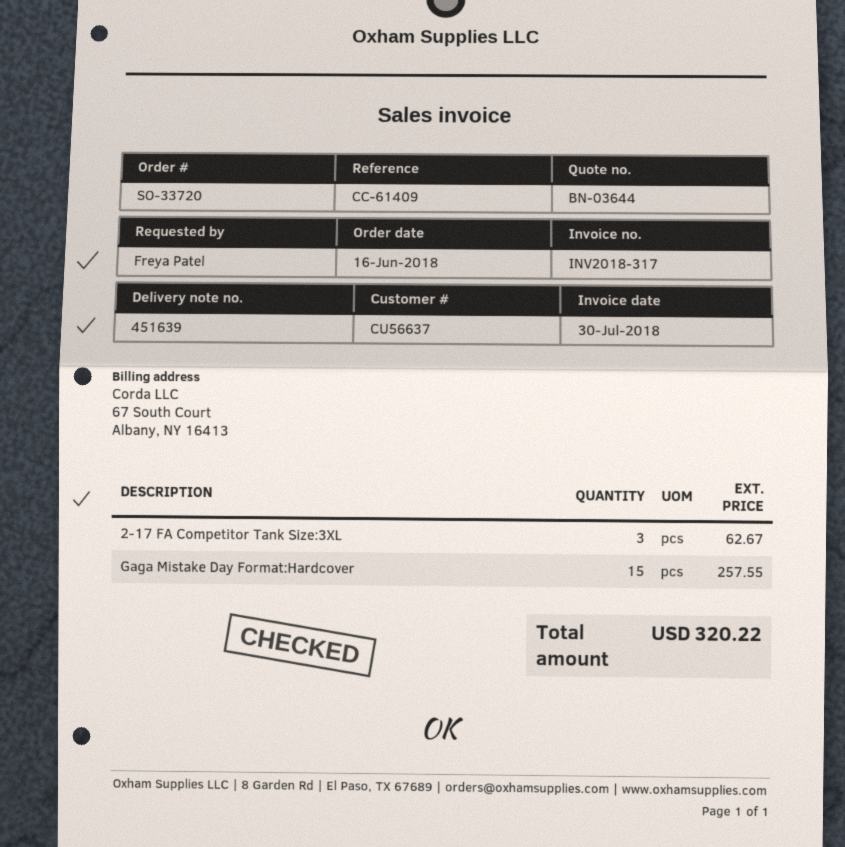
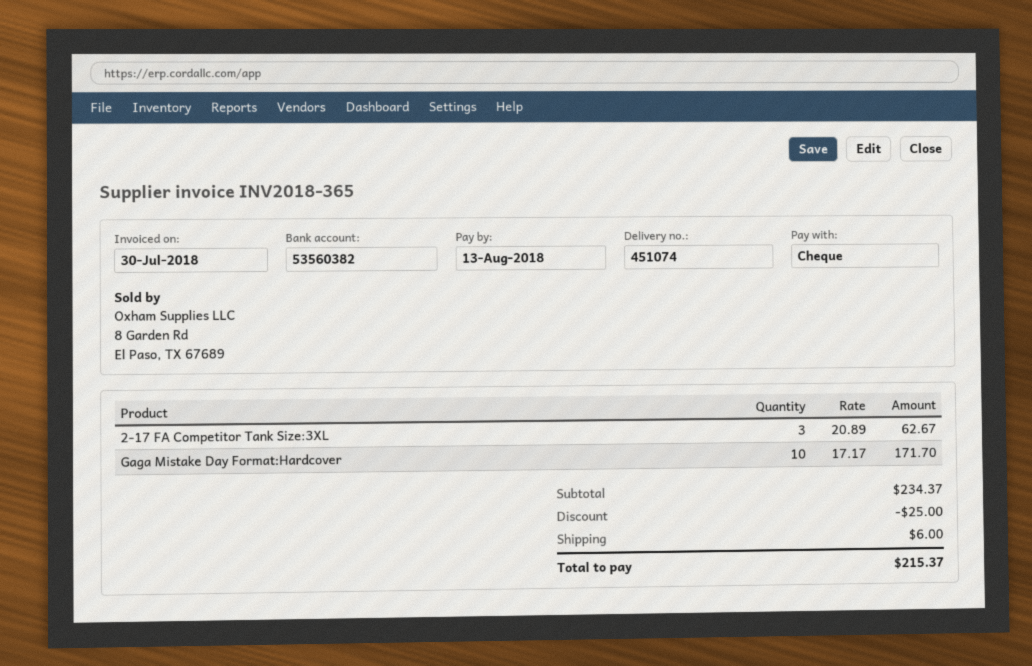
delivery note number: 451639 -> 451074
invoice number: INV2018-317 -> INV2018-365
Gaga Mistake Day Format:Hardcover: 15 for 257.55 -> 10 for 171.70
discount: none -> 25.00
shipping: none -> 6.00
total: 320.22 -> 215.37

